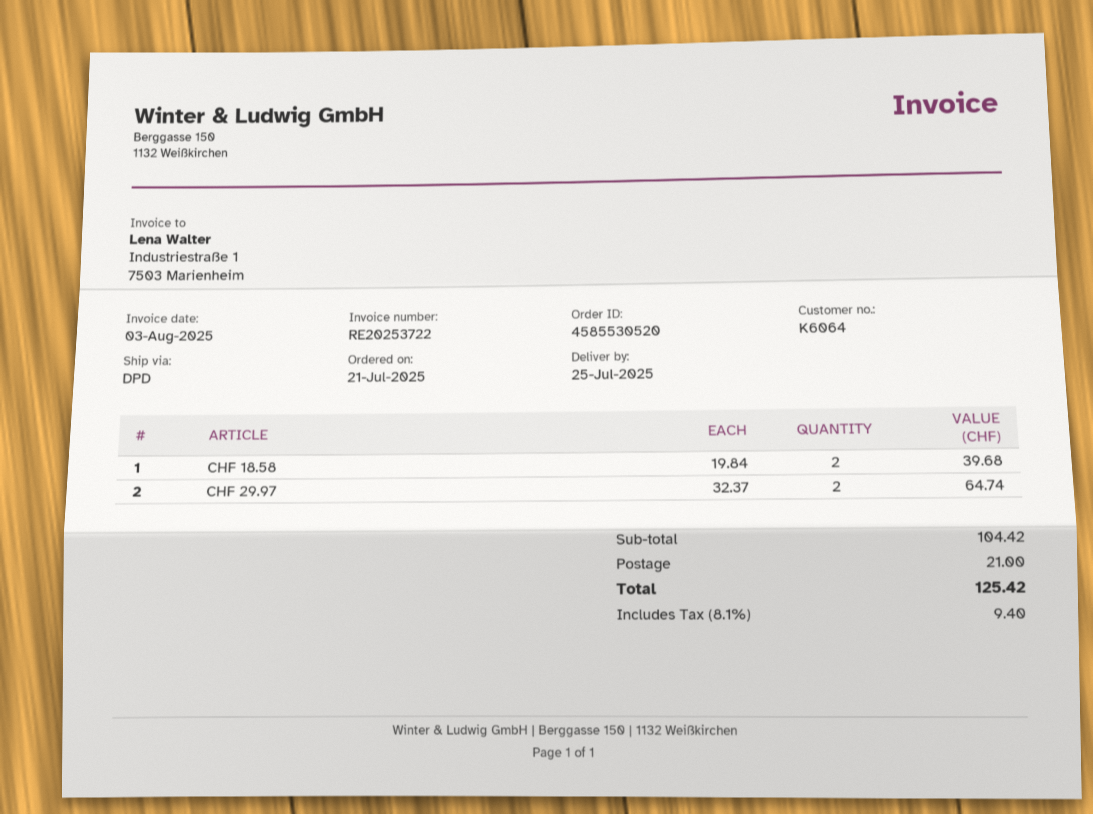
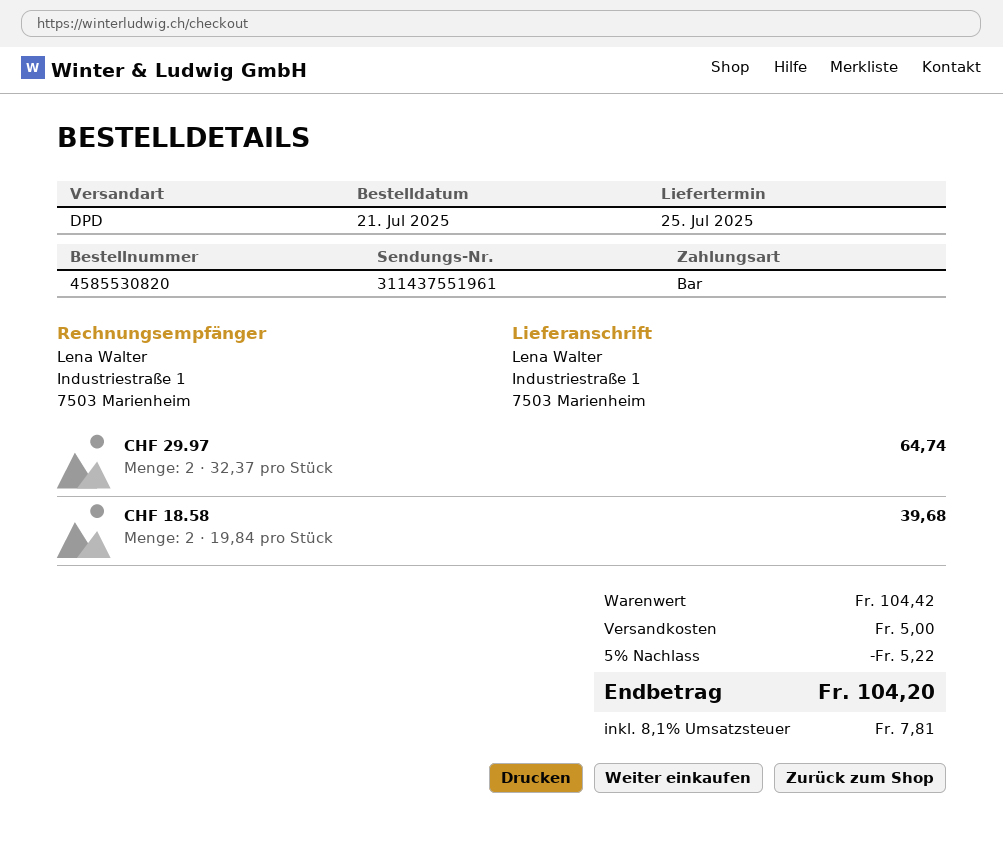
order number: 4585530520 -> 4585530820
discount: none -> 5% = 5.22
shipping: 21.00 -> 5.00
tax: 8.1% = 9.40 -> 8.1% = 7.81
total: 125.42 -> 104.20

